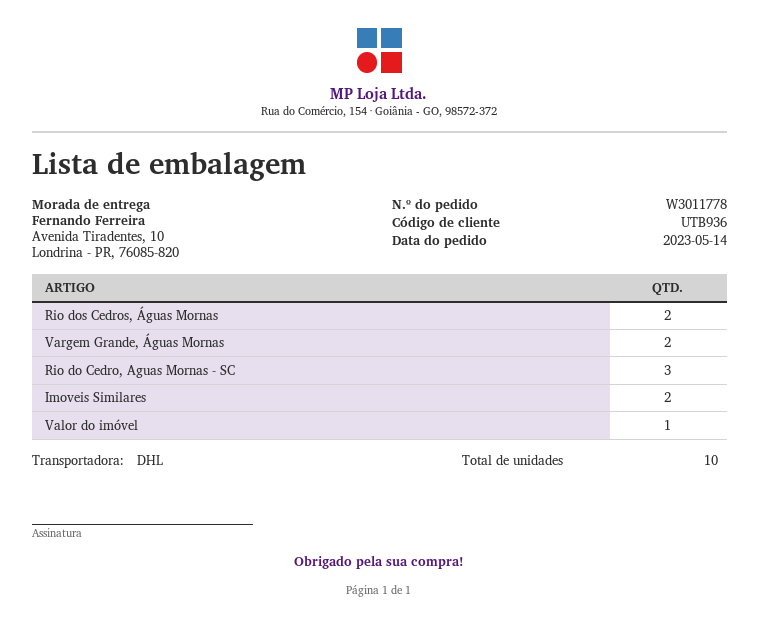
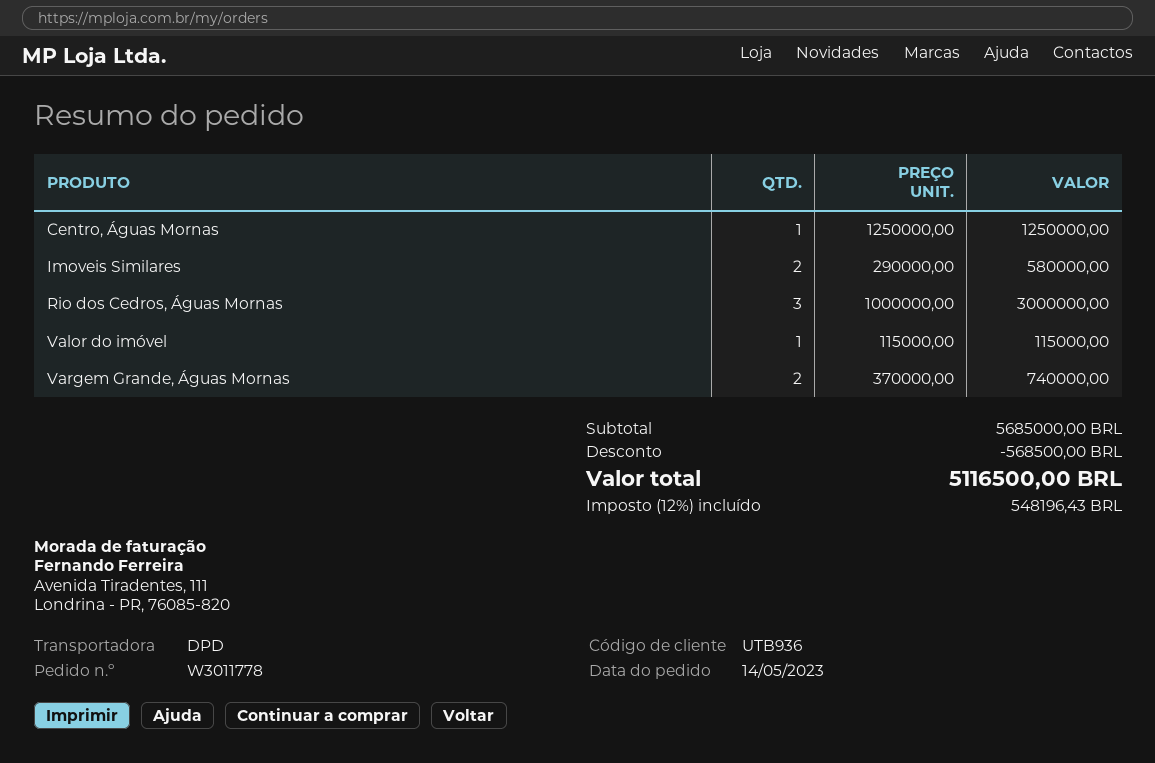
shipping method: DHL -> DPD
Rio dos Cedros, Águas Mornas: 2 -> 3
Rio do Cedro, Aguas Mornas - SC: 3 -> none
Centro, Águas Mornas: none -> 1

